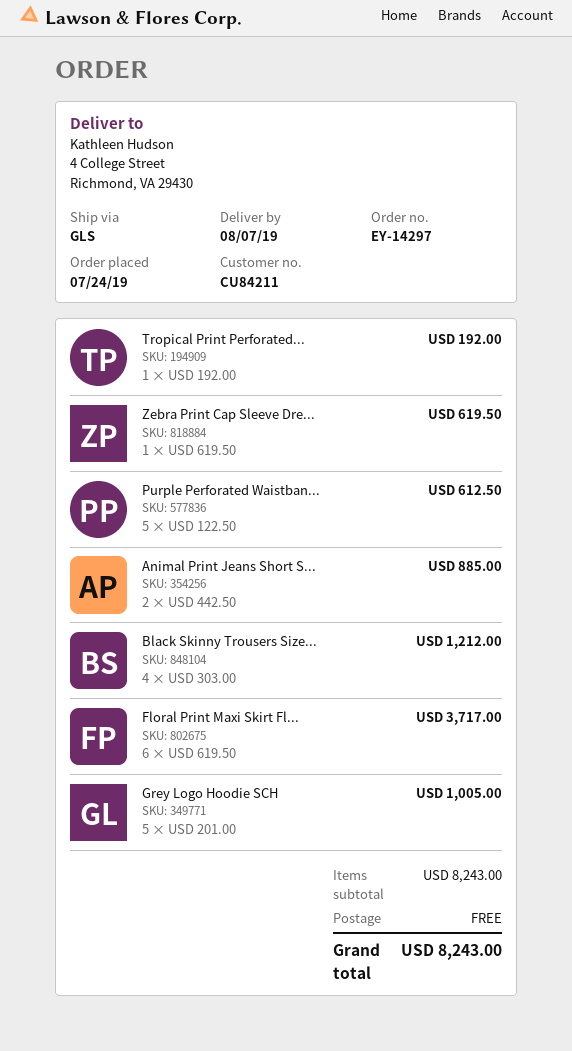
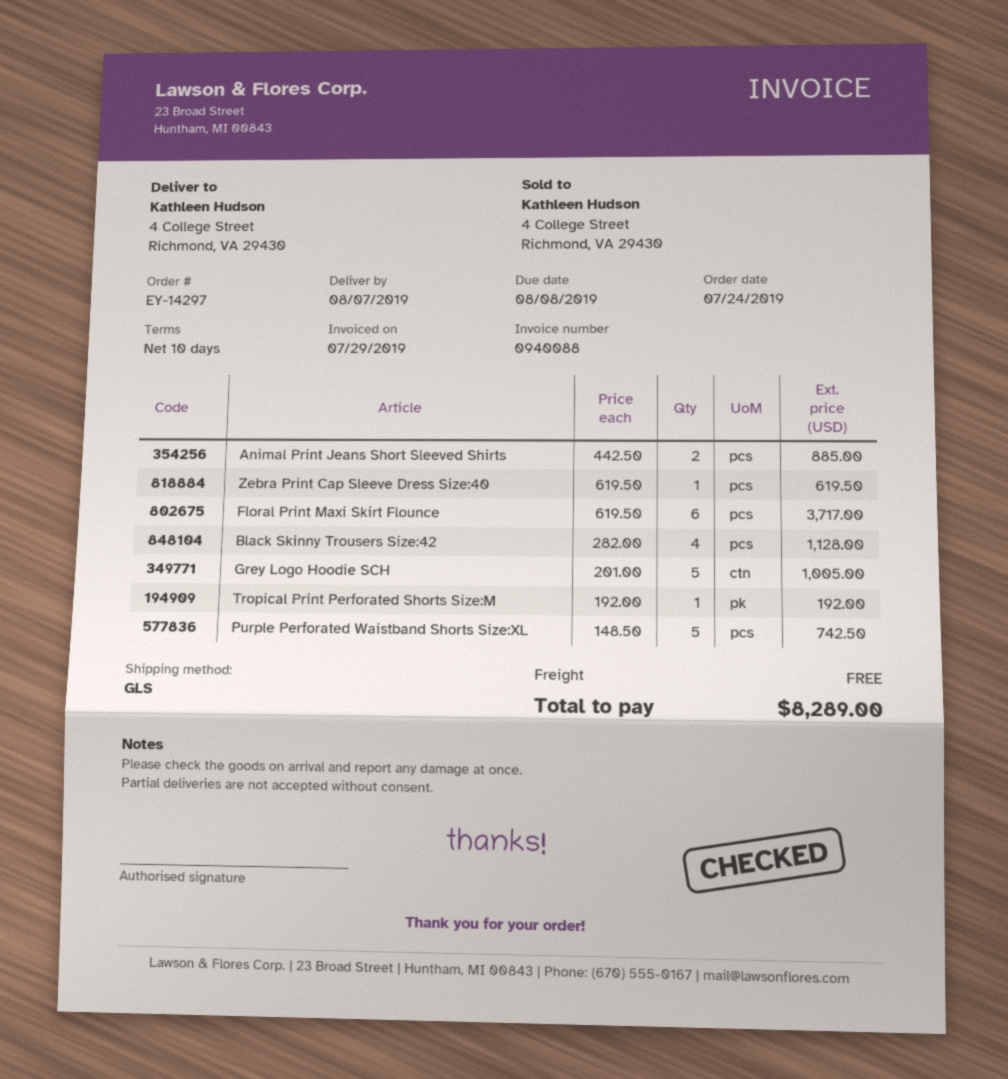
Purple Perforated Waistban...: 5 x 122.50 = 612.50 -> 5 x 148.50 = 742.50
Black Skinny Trousers Size...: 4 x 303.00 = 1212.00 -> 4 x 282.00 = 1128.00
total: 8243.00 -> 8289.00

